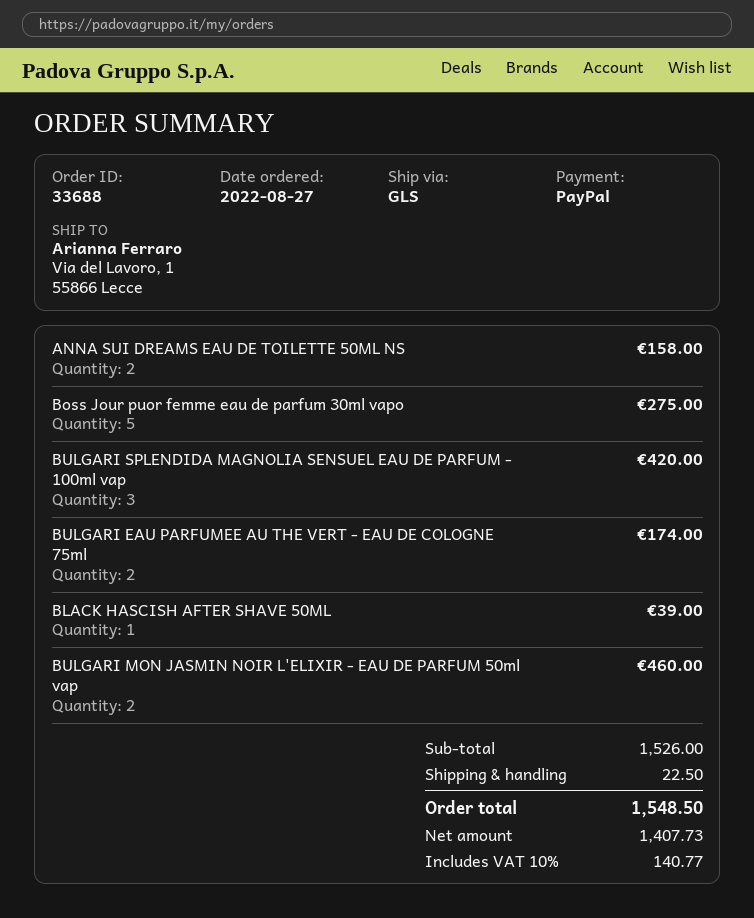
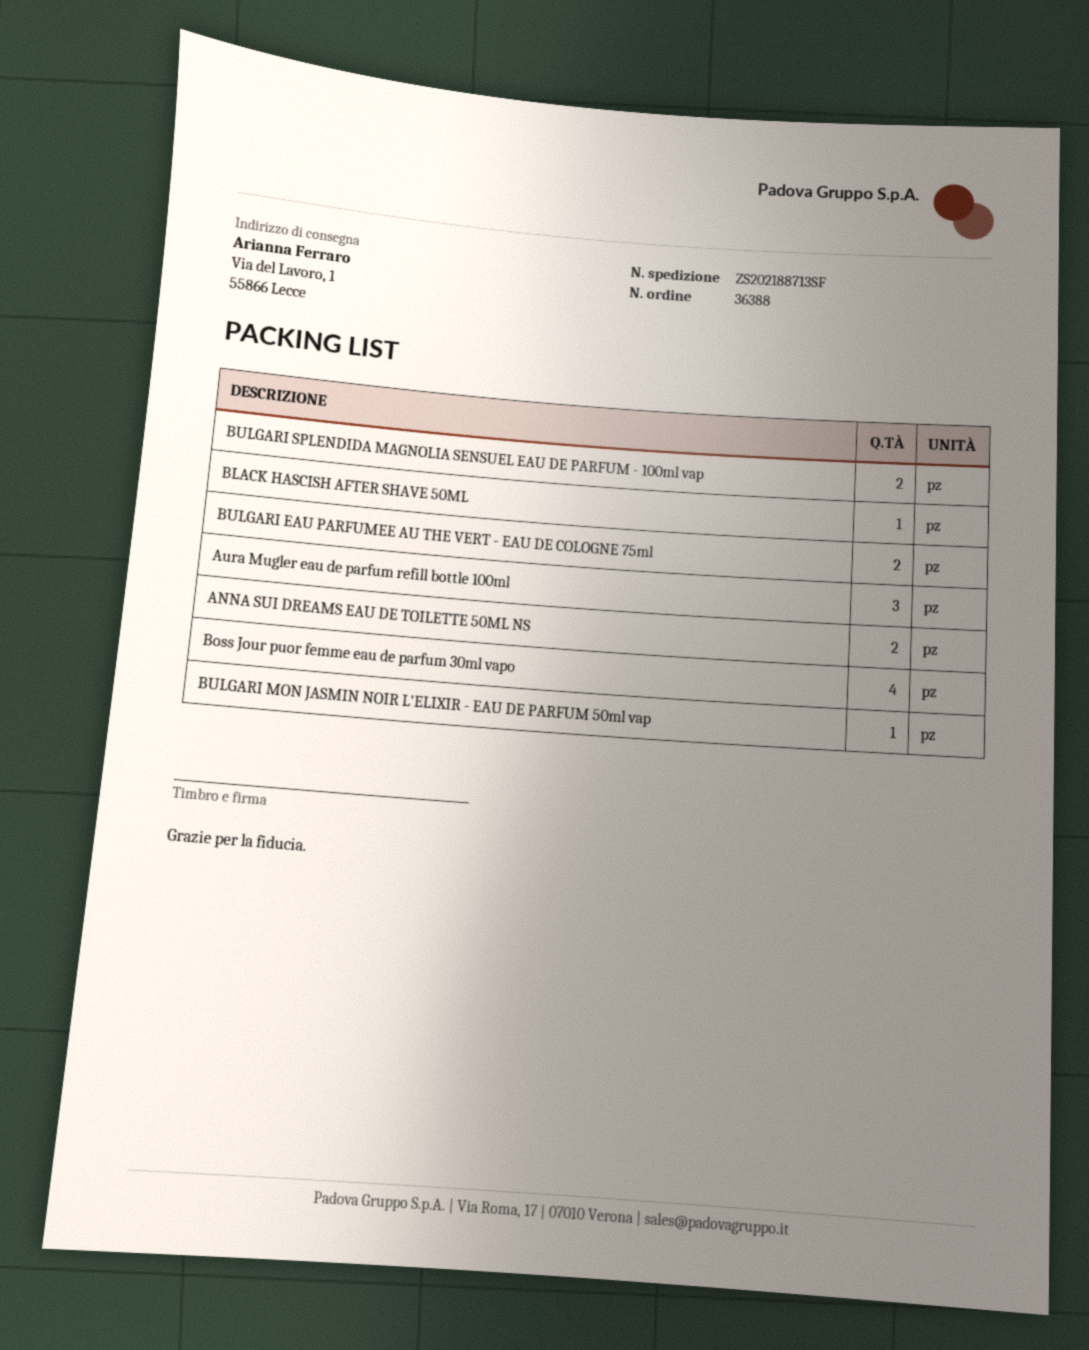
order number: 33688 -> 36388
Boss Jour puor femme eau de parfum 30ml vapo: 5 -> 4
BULGARI SPLENDIDA MAGNOLIA SENSUEL EAU DE PARFUM - 100ml vap: 3 -> 2
BULGARI MON JASMIN NOIR L'ELIXIR - EAU DE PARFUM 50ml vap: 2 -> 1
Aura Mugler eau de parfum refill bottle 100ml: none -> 3

